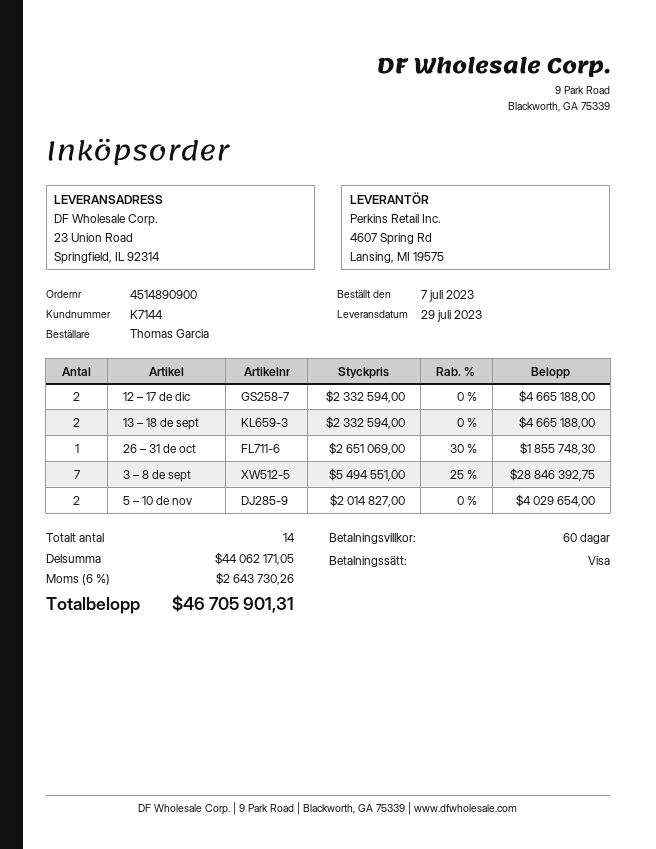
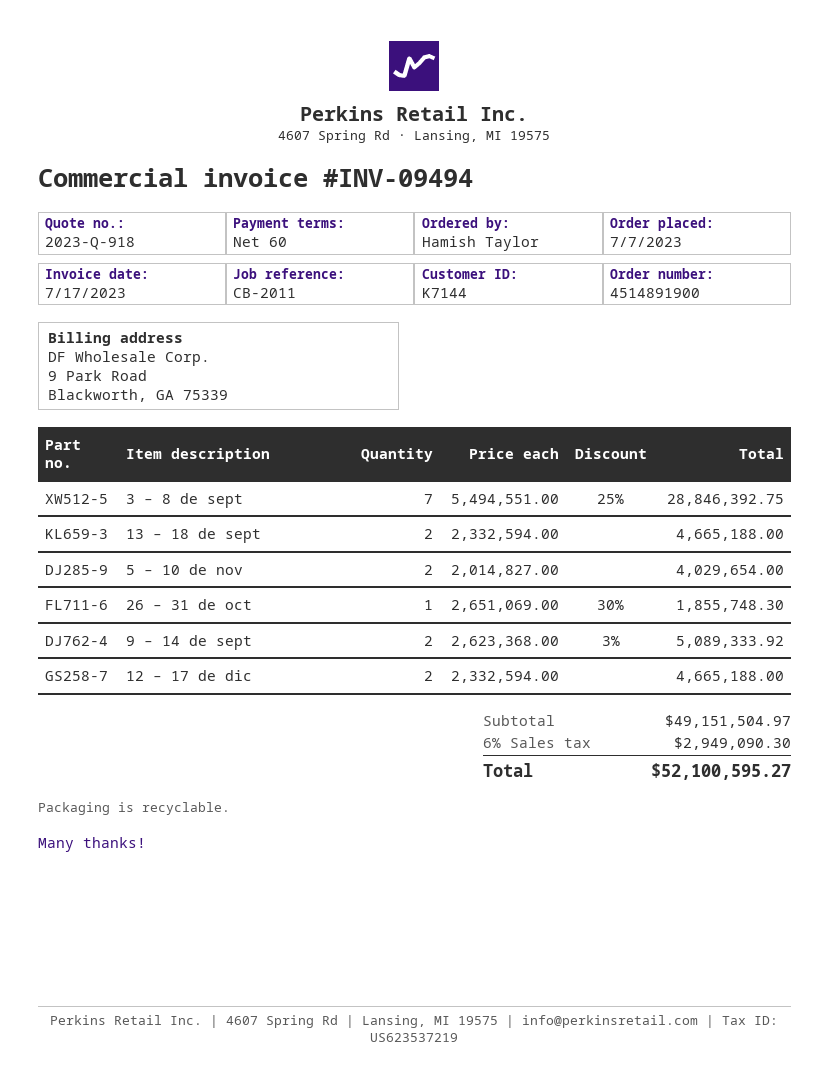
order number: 4514890900 -> 4514891900
ordered by: Thomas Garcia -> Hamish Taylor
9 – 14 de sept: none -> 2 x 2623368.00 - 3% = 5089333.92
subtotal: 44062171.05 -> 49151504.97
tax: 6% = 2643730.26 -> 6% = 2949090.30
total: 46705901.31 -> 52100595.27

